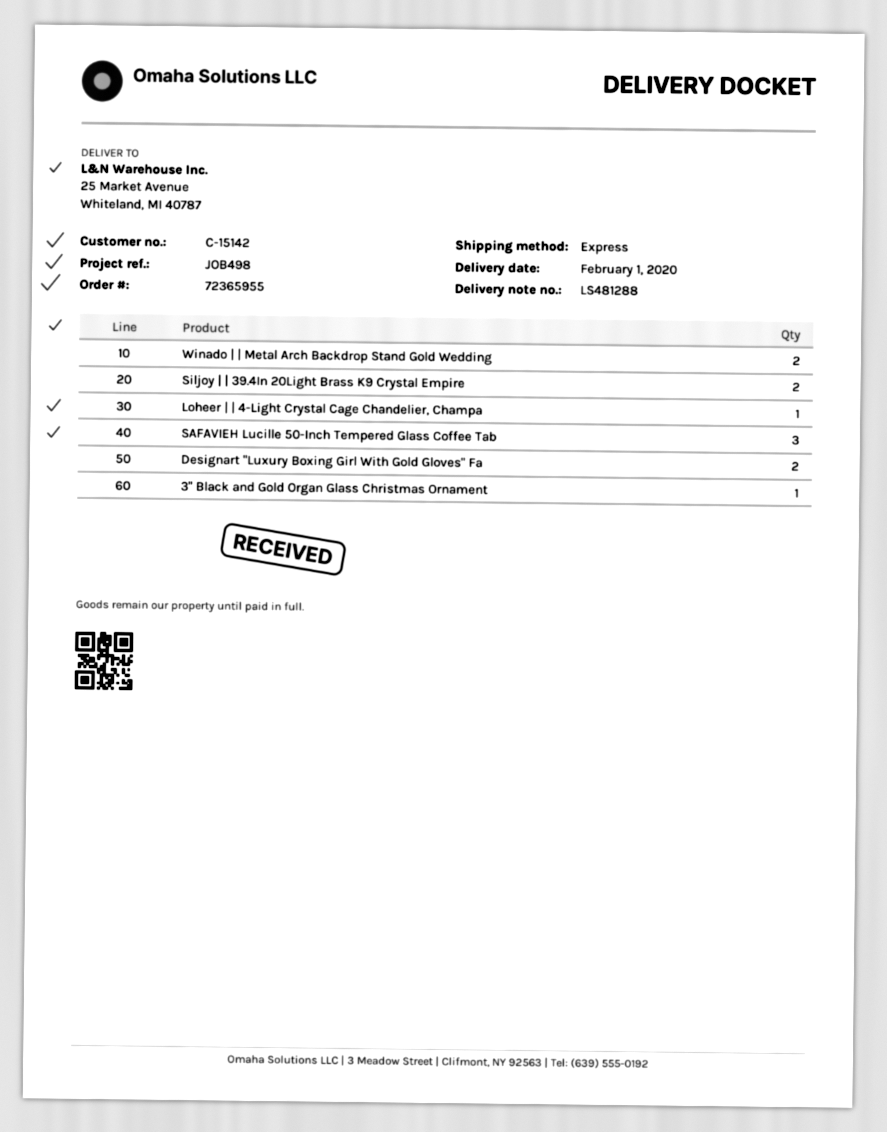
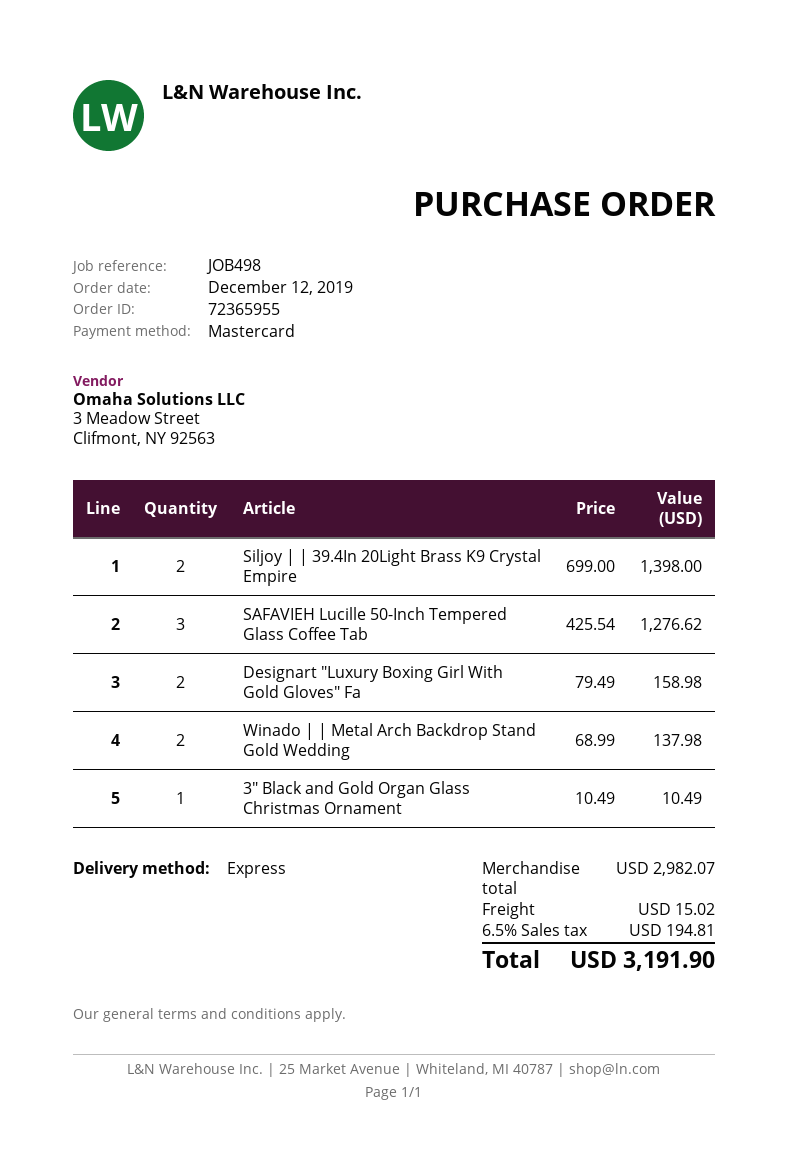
Loheer | | 4-Light Crystal Cage Chandelier, Champa: 1 -> none

